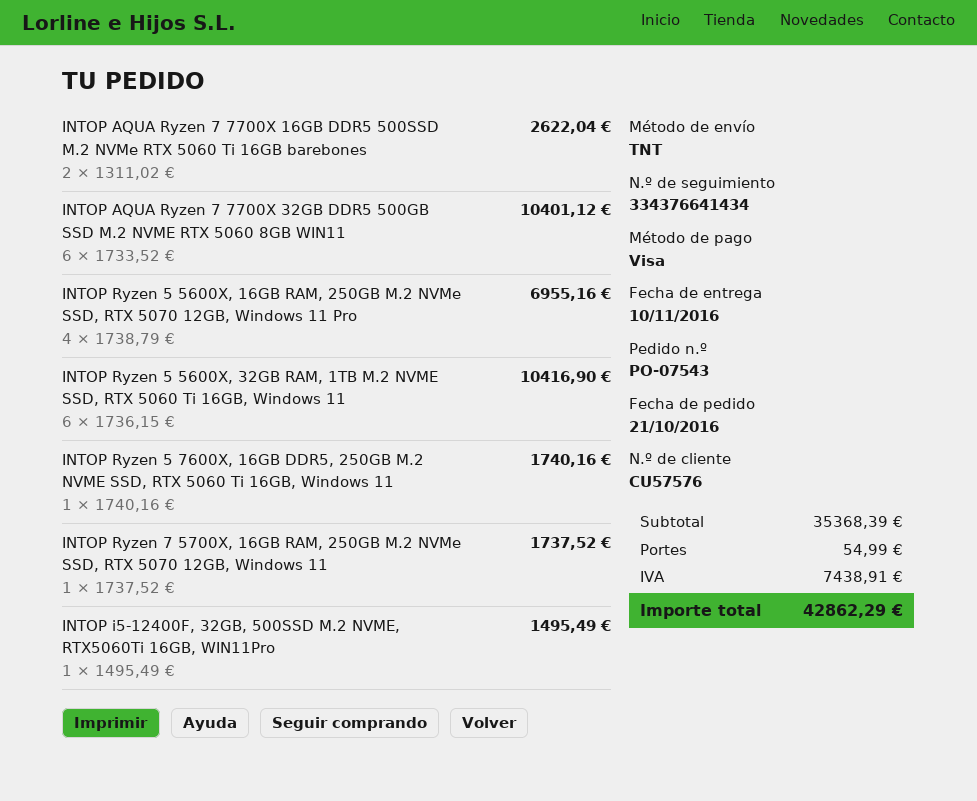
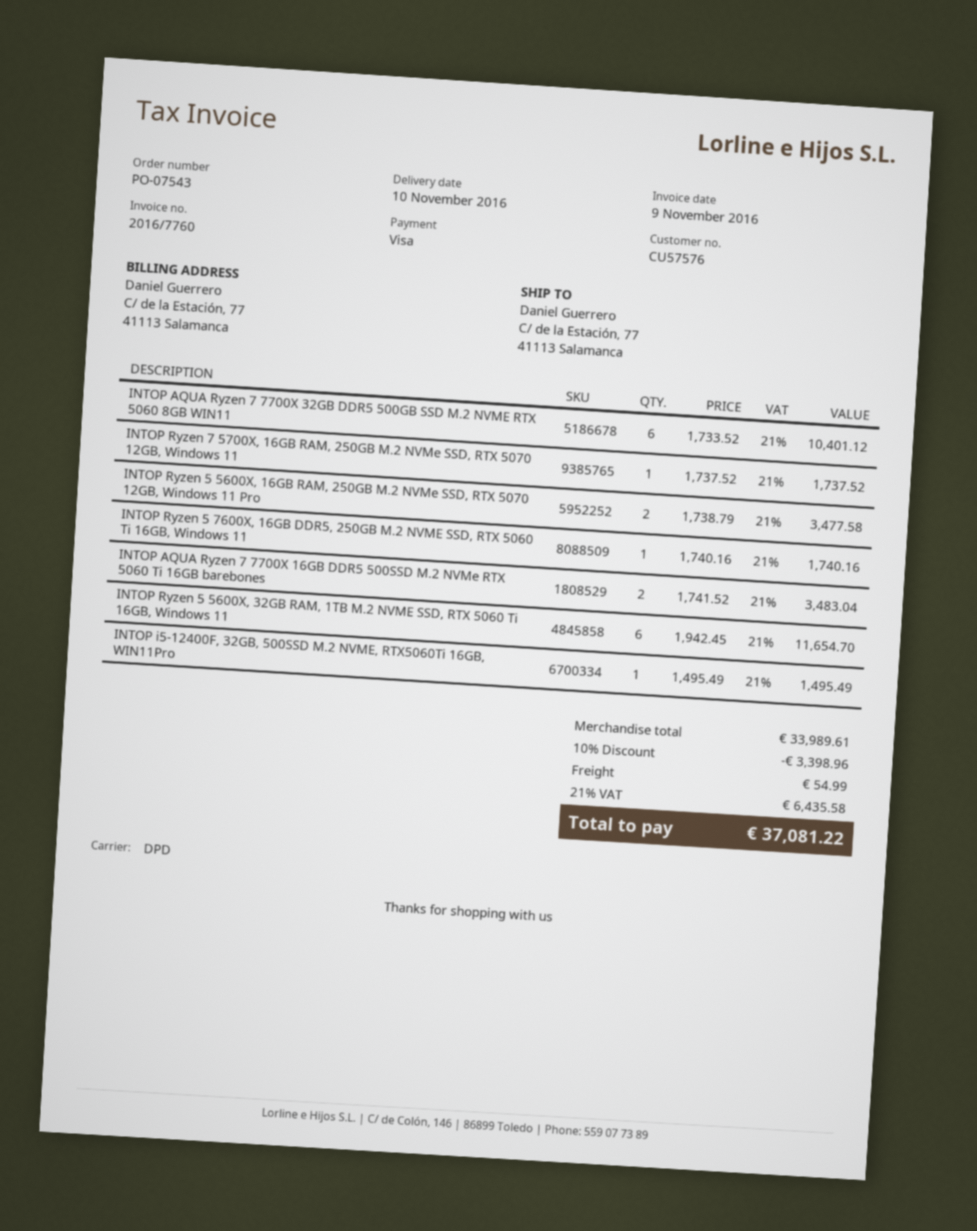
shipping method: TNT -> DPD
INTOP AQUA Ryzen 7 7700X 16GB DDR5 500SSD M.2 NVMe RTX 5060 Ti 16GB barebones: 2 x 1311.02 = 2622.04 -> 2 x 1741.52 = 3483.04
INTOP Ryzen 5 5600X, 16GB RAM, 250GB M.2 NVMe SSD, RTX 5070 12GB, Windows 11 Pro: 4 x 1738.79 = 6955.16 -> 2 x 1738.79 = 3477.58
INTOP Ryzen 5 5600X, 32GB RAM, 1TB M.2 NVME SSD, RTX 5060 Ti 16GB, Windows 11: 6 x 1736.15 = 10416.90 -> 6 x 1942.45 = 11654.70
subtotal: 35368.39 -> 33989.61
discount: none -> 10% = 3398.96
tax: 7438.91 -> 6435.58
total: 42862.29 -> 37081.22

